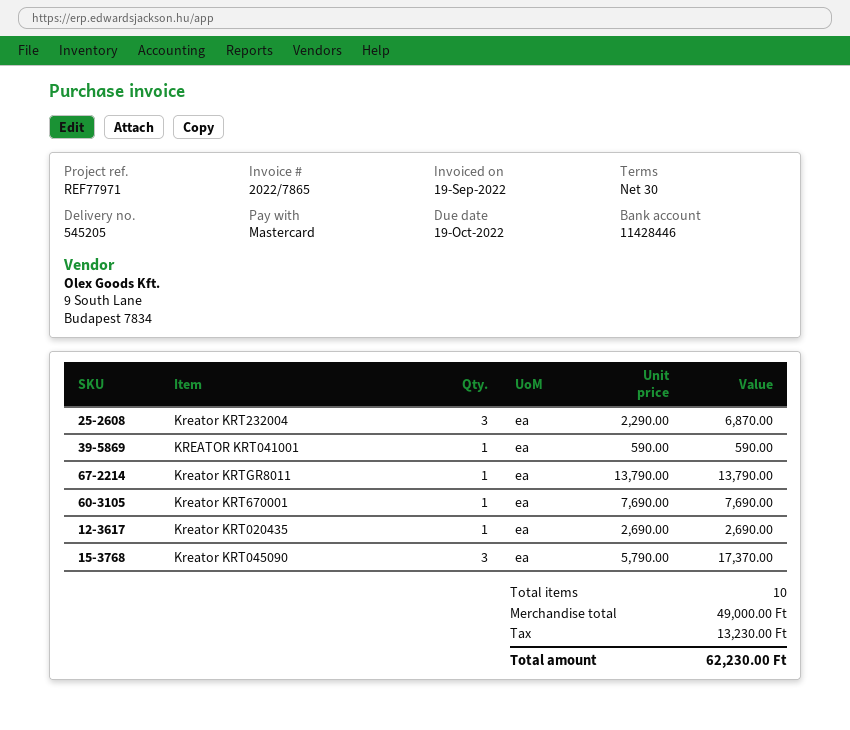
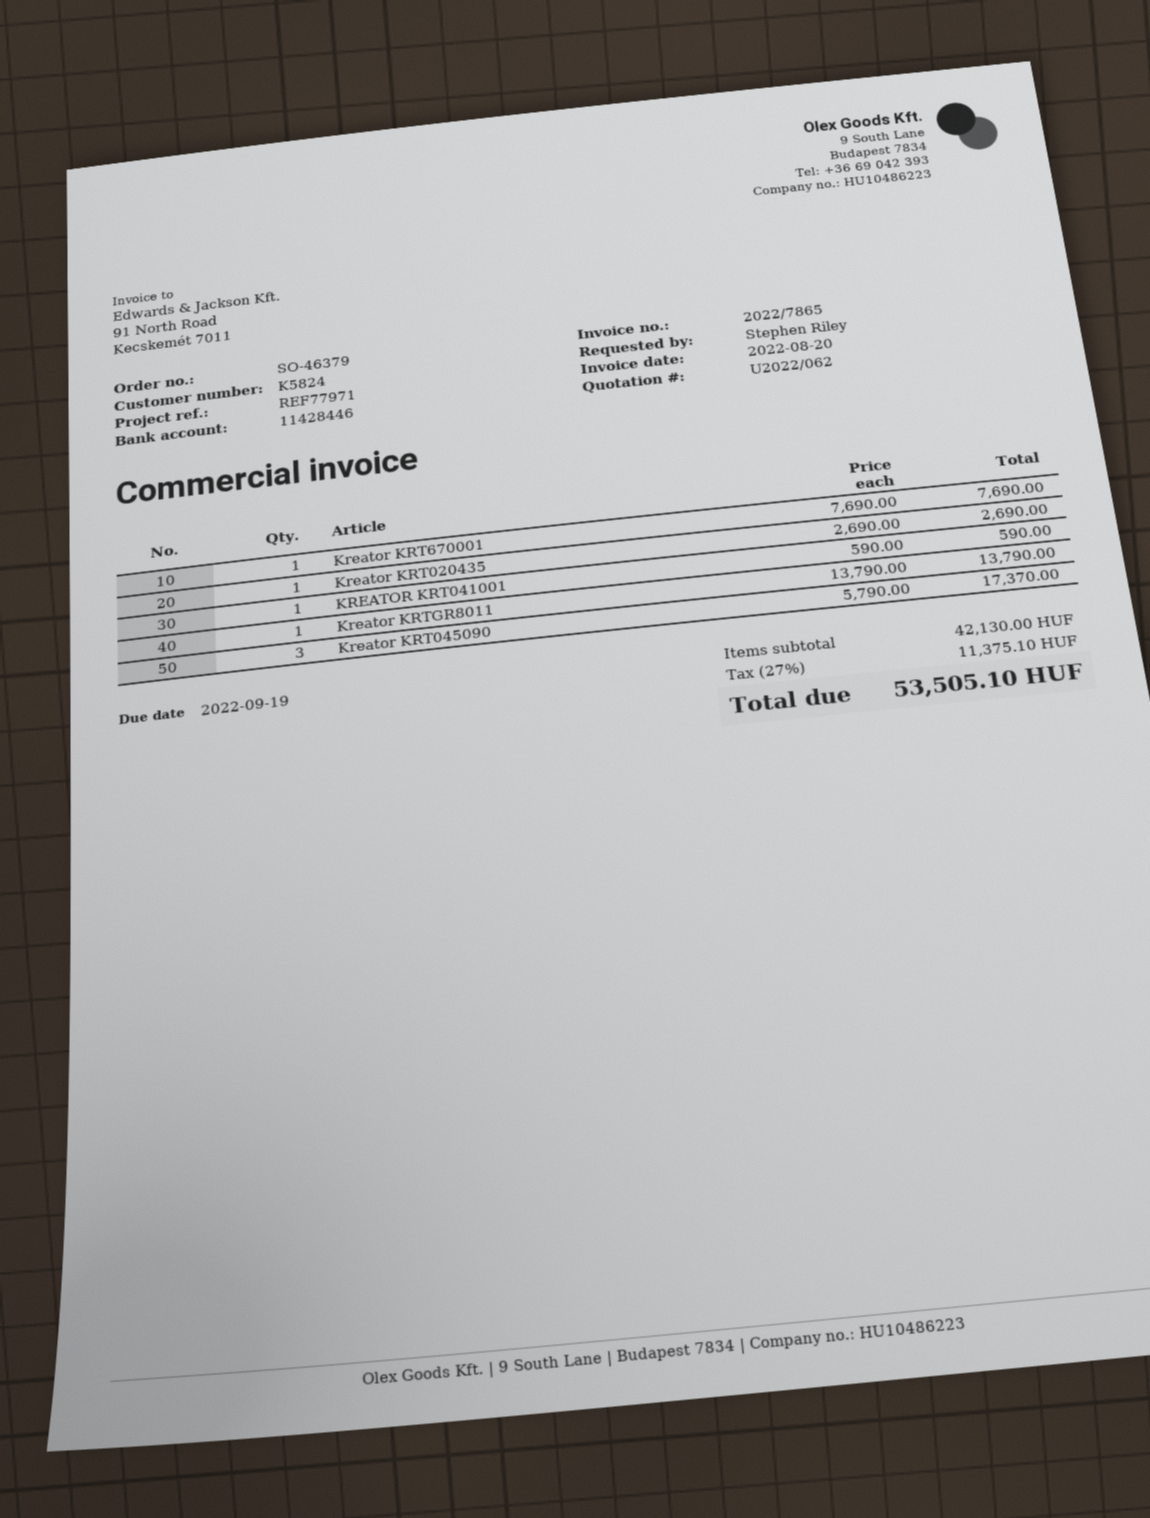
invoice date: 2022-09-19 -> 2022-08-20
due date: 2022-10-19 -> 2022-09-19
Kreator KRT232004: 3 x 2290.00 = 6870.00 -> none
subtotal: 49000.00 -> 42130.00
tax: 13230.00 -> 11375.10
total: 62230.00 -> 53505.10

